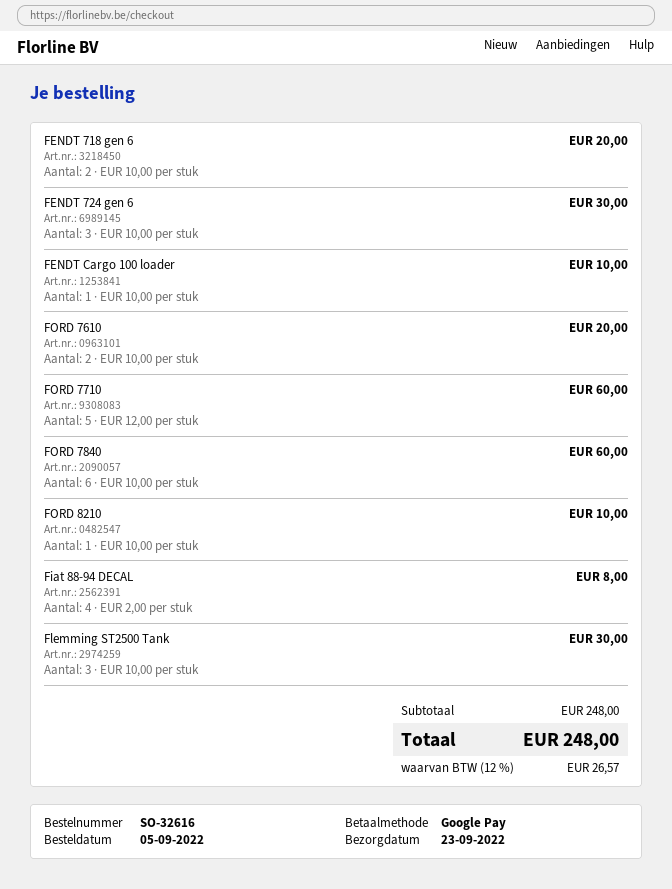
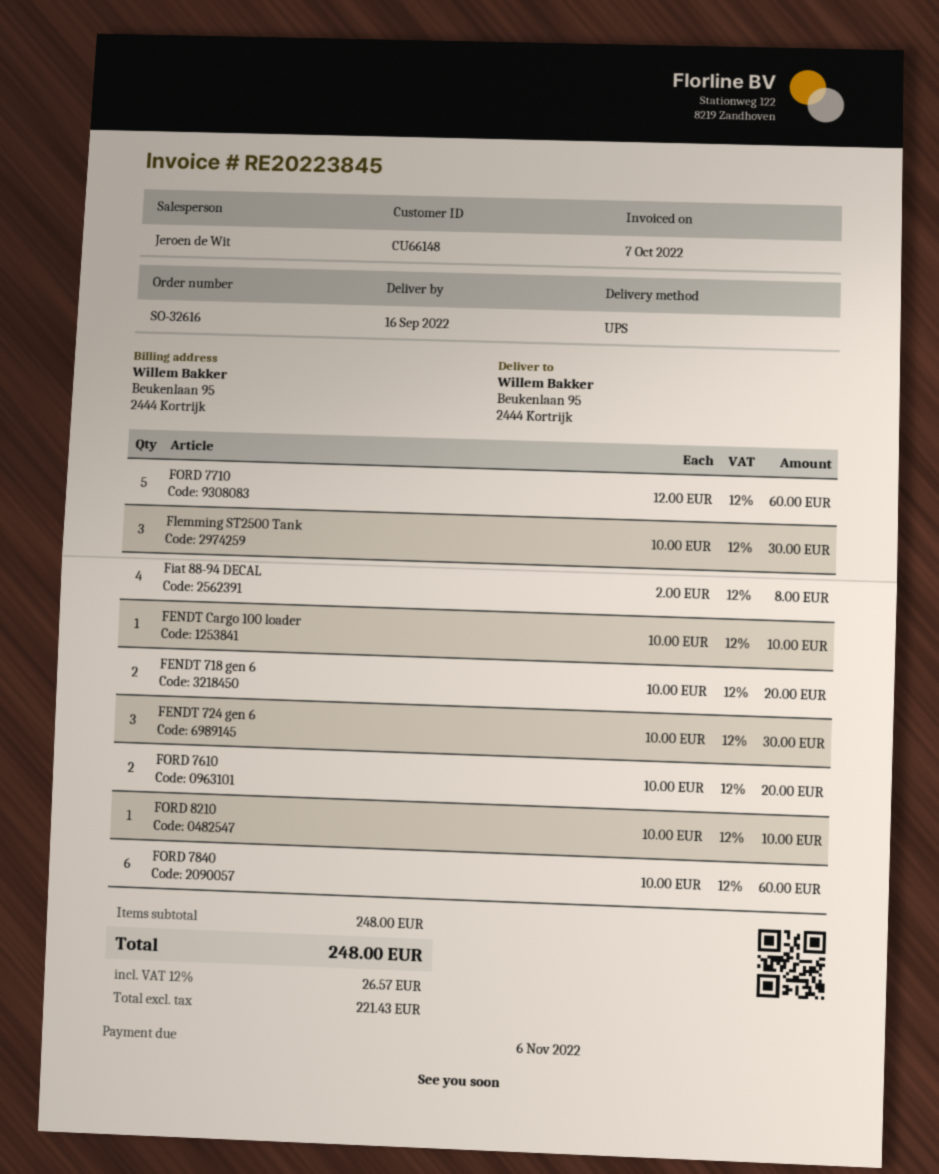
delivery date: 2022-09-23 -> 2022-09-16

